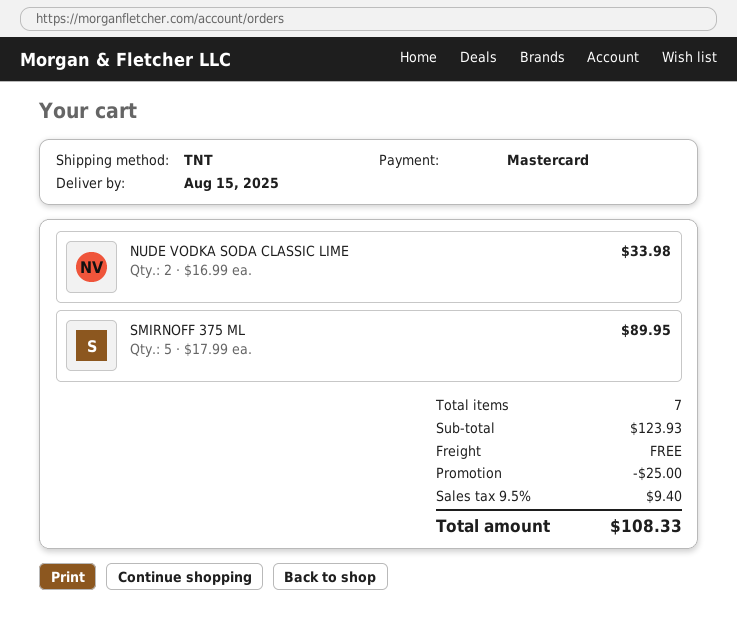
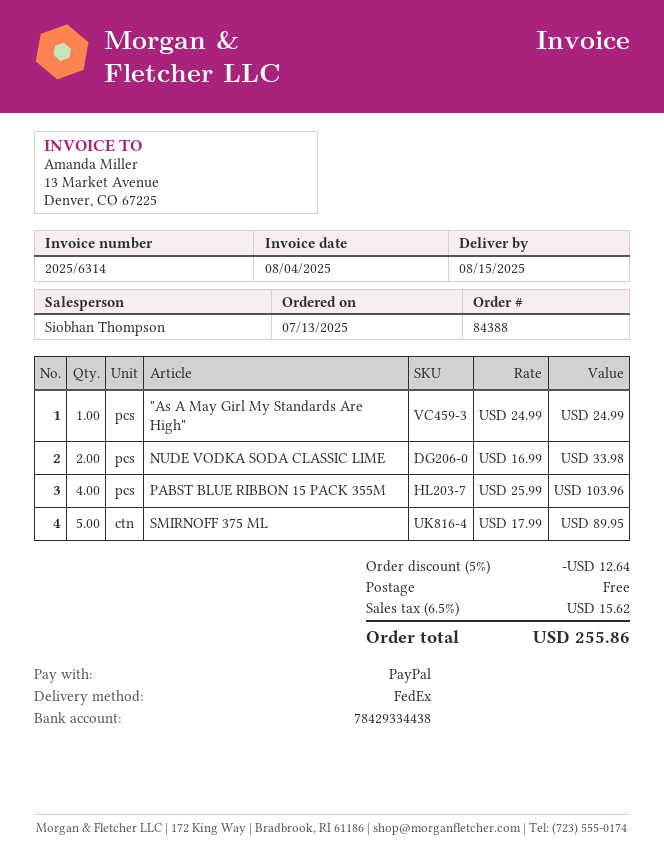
payment method: Mastercard -> PayPal
shipping method: TNT -> FedEx
"As A May Girl My Standards Are High": none -> 1 x 24.99 = 24.99
PABST BLUE RIBBON 15 PACK 355M: none -> 4 x 25.99 = 103.96
discount: 25.00 -> 12.64
tax: 9.5% = 9.40 -> 6.5% = 15.62
total: 108.33 -> 255.86

